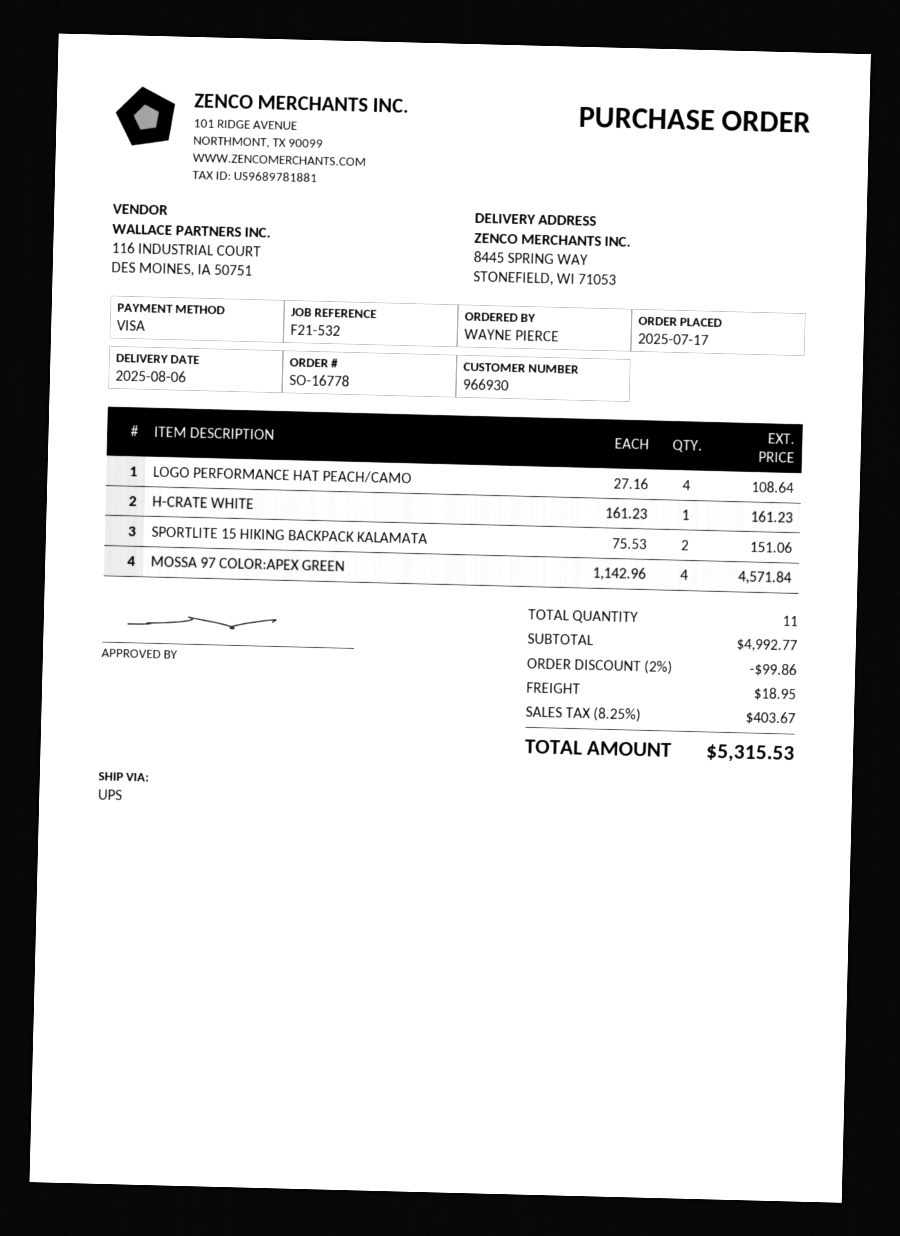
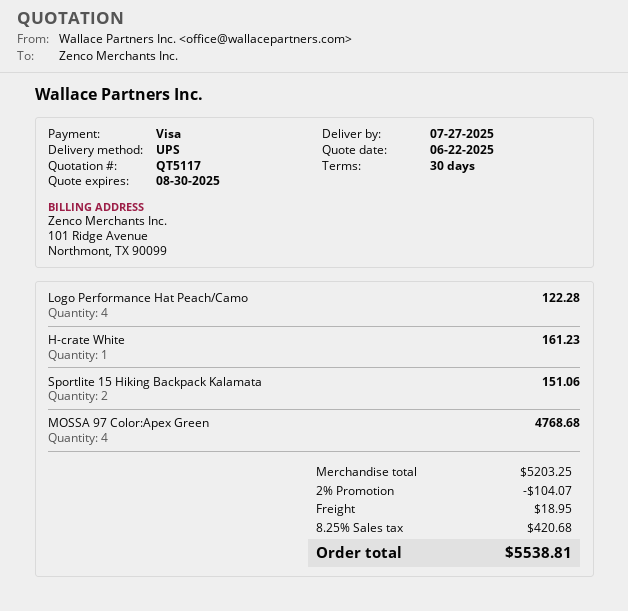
delivery date: 2025-08-06 -> 2025-07-27
LOGO PERFORMANCE HAT PEACH/CAMO: 4 for 108.64 -> 4 for 122.28
MOSSA 97 COLOR:APEX GREEN: 4 for 4571.84 -> 4 for 4768.68
subtotal: 4992.77 -> 5203.25
discount: 2% = 99.86 -> 2% = 104.07
tax: 8.25% = 403.67 -> 8.25% = 420.68
total: 5315.53 -> 5538.81

